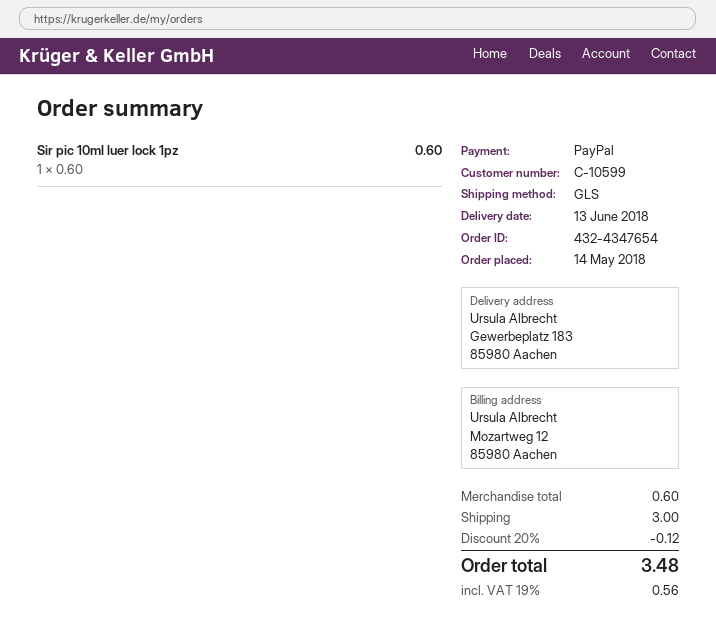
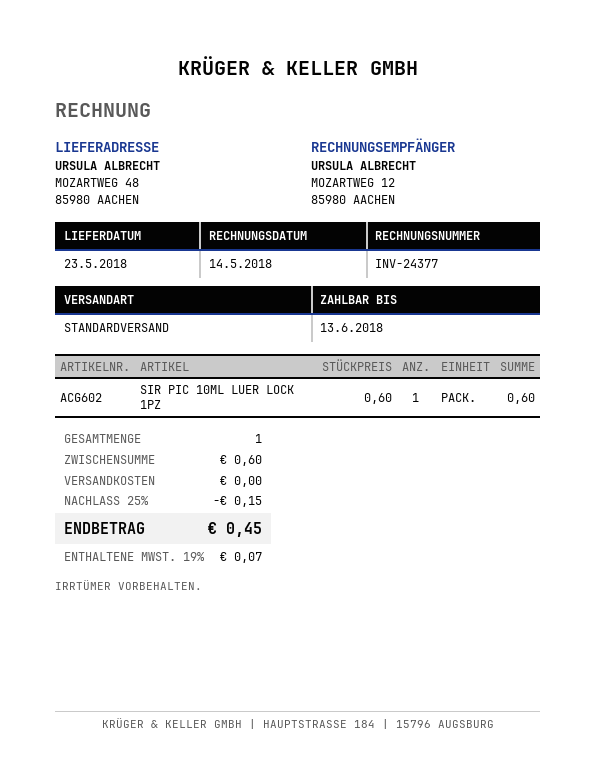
delivery date: 2018-06-13 -> 2018-05-23
shipping method: GLS -> standard
ship to: Gewerbeplatz 183, 85980 Aachen -> MOZARTWEG 48, 85980 AACHEN
discount: 20% = 0.12 -> 25% = 0.15
shipping: 3.00 -> 0.00
tax: 19% = 0.56 -> 19% = 0.07
total: 3.48 -> 0.45

